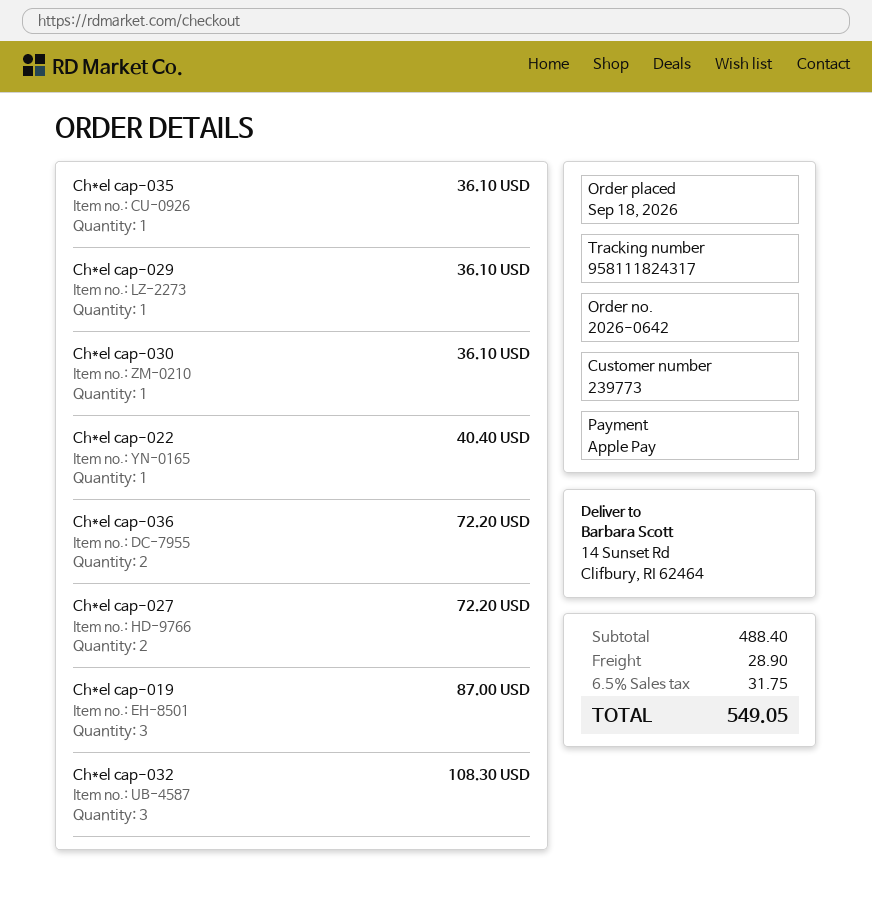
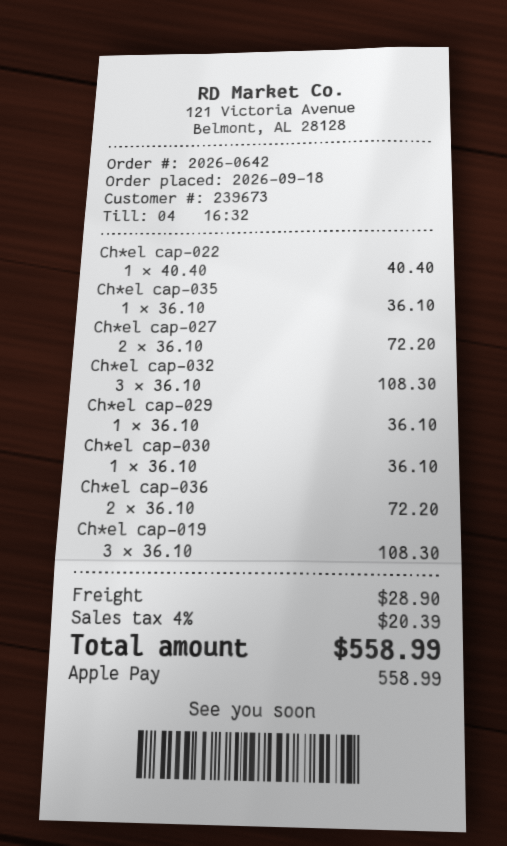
customer number: 239773 -> 239673
Ch*el cap-019: 3 for 87.00 -> 3 for 108.30
tax: 6.5% = 31.75 -> 4% = 20.39
total: 549.05 -> 558.99

